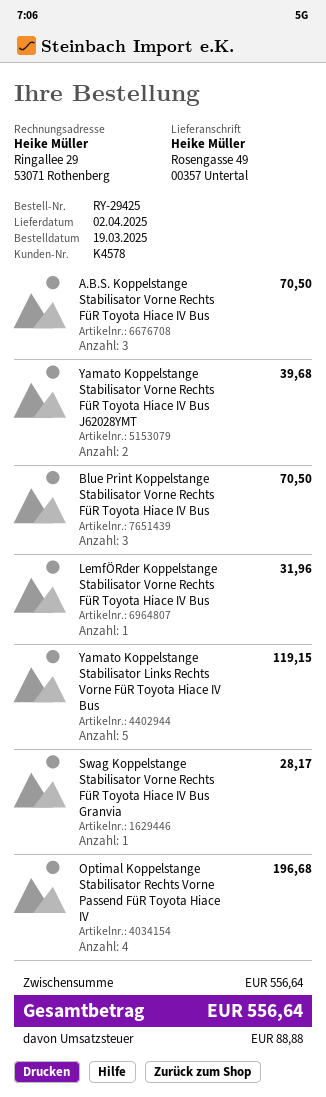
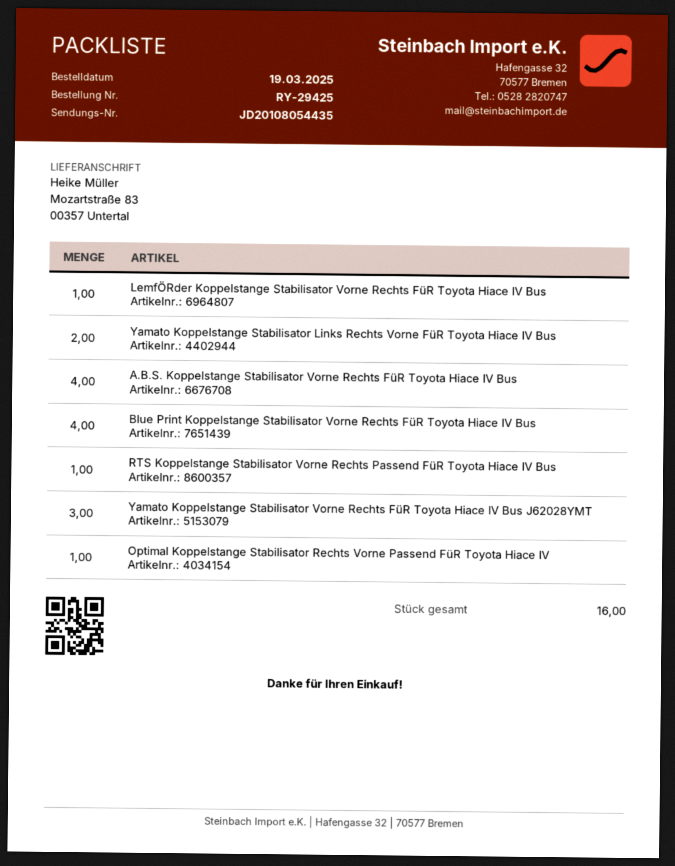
ship to: Rosengasse 49, 00357 Untertal -> Mozartstraße 83, 00357 Untertal
A.B.S. Koppelstange Stabilisator Vorne Rechts FüR Toyota Hiace IV Bus: 3 -> 4
Yamato Koppelstange Stabilisator Vorne Rechts FüR Toyota Hiace IV Bus J62028YMT: 2 -> 3
Blue Print Koppelstange Stabilisator Vorne Rechts FüR Toyota Hiace IV Bus: 3 -> 4
Yamato Koppelstange Stabilisator Links Rechts Vorne FüR Toyota Hiace IV Bus: 5 -> 2
Swag Koppelstange Stabilisator Vorne Rechts FüR Toyota Hiace IV Bus Granvia: 1 -> none
Optimal Koppelstange Stabilisator Rechts Vorne Passend FüR Toyota Hiace IV: 4 -> 1
RTS Koppelstange Stabilisator Vorne Rechts Passend FüR Toyota Hiace IV Bus: none -> 1

